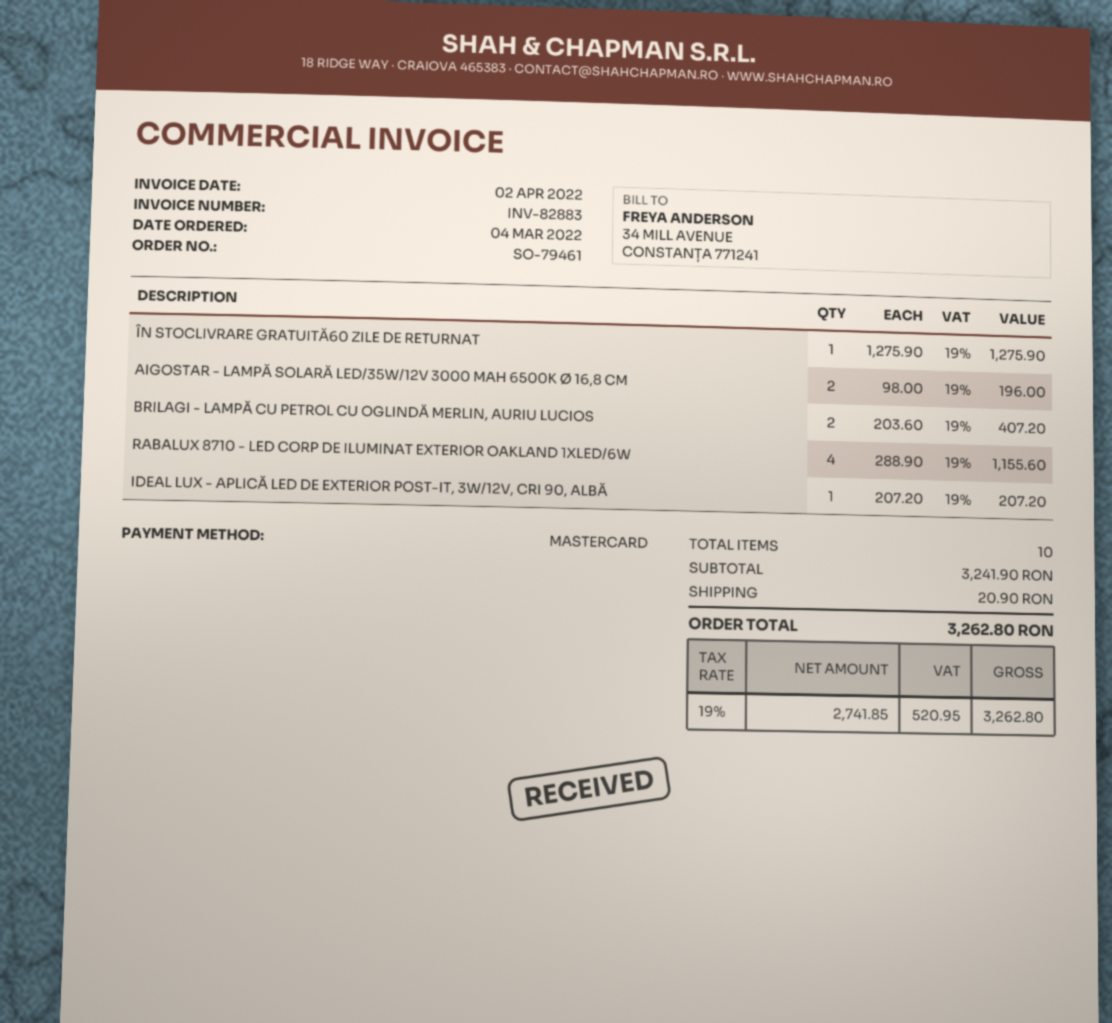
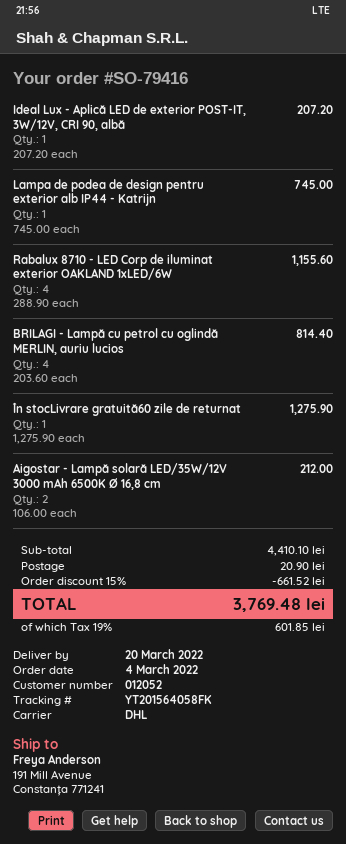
order number: SO-79461 -> SO-79416
AIGOSTAR - LAMPĂ SOLARĂ LED/35W/12V 3000 MAH 6500K Ø 16,8 CM: 2 x 98.00 = 196.00 -> 2 x 106.00 = 212.00
BRILAGI - LAMPĂ CU PETROL CU OGLINDĂ MERLIN, AURIU LUCIOS: 2 x 203.60 = 407.20 -> 4 x 203.60 = 814.40
Lampa de podea de design pentru exterior alb IP44 - Katrijn: none -> 1 x 745.00 = 745.00
subtotal: 3241.90 -> 4410.10
discount: none -> 15% = 661.52
tax: 19% = 520.95 -> 19% = 601.85
total: 3262.80 -> 3769.48

